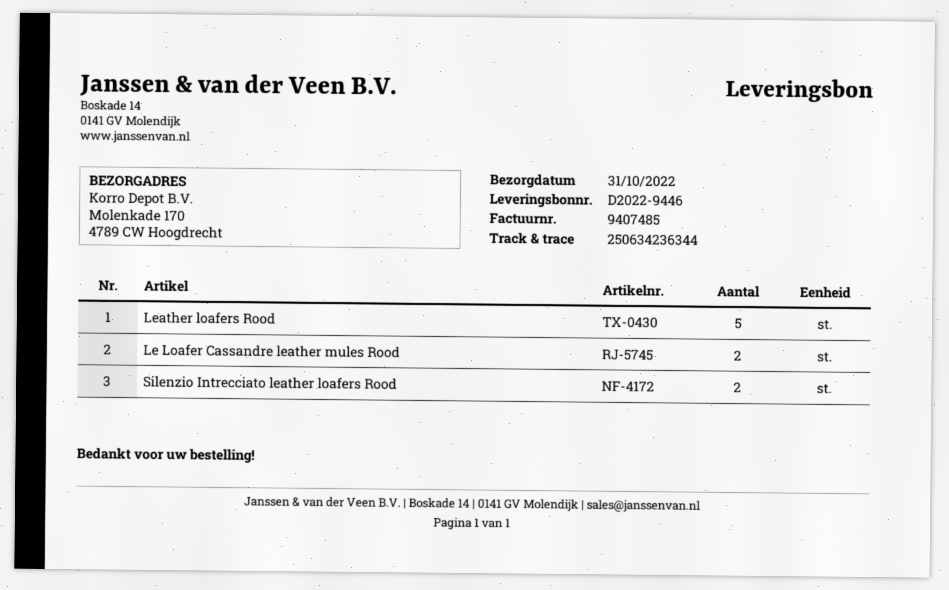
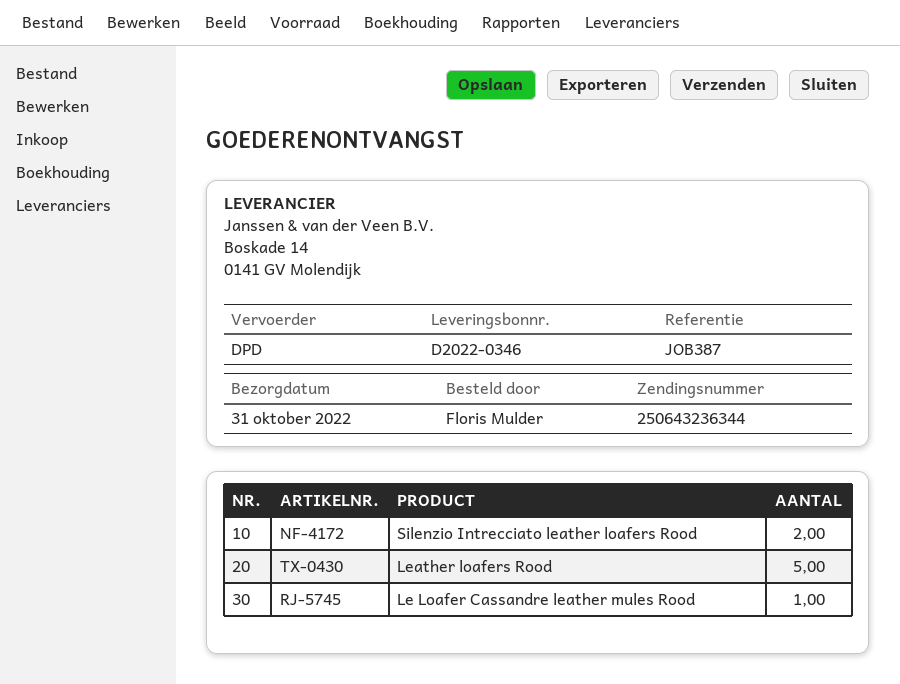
delivery note number: D2022-9446 -> D2022-0346
tracking number: 250634236344 -> 250643236344
Le Loafer Cassandre leather mules Rood: 2 -> 1

